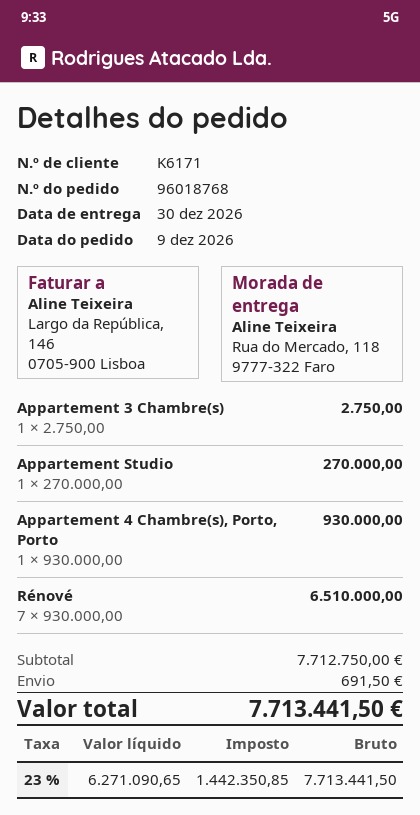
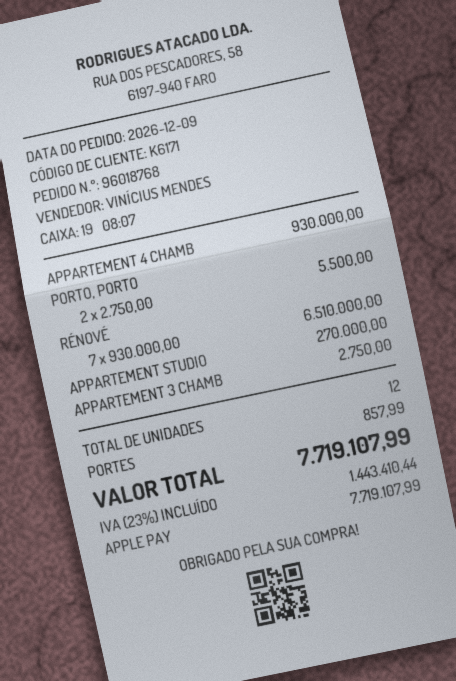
PORTO, PORTO: none -> 2 x 2750.00 = 5500.00
shipping: 691.50 -> 857.99
tax: 23% = 1442350.85 -> 23% = 1443410.44
total: 7713441.50 -> 7719107.99

